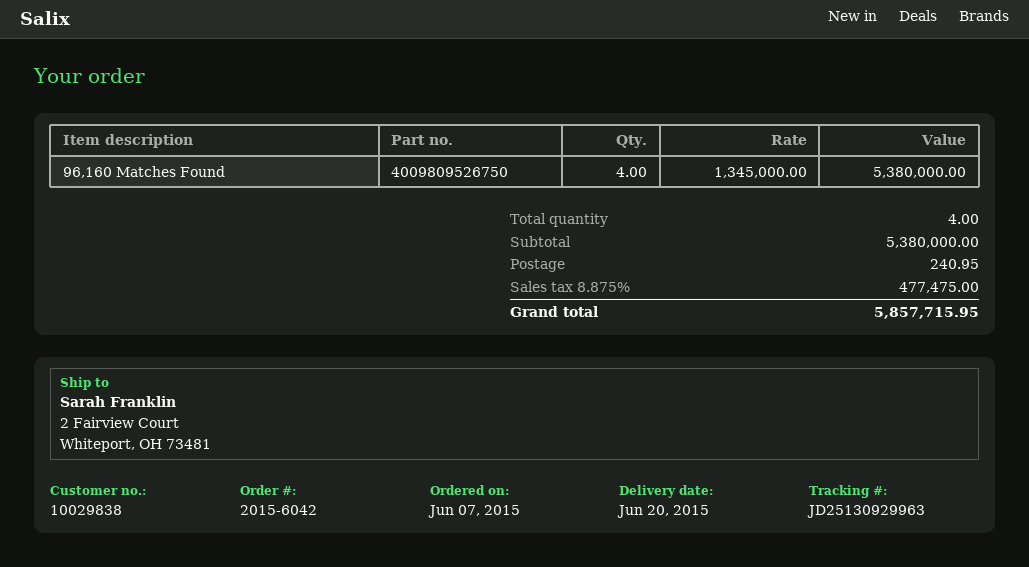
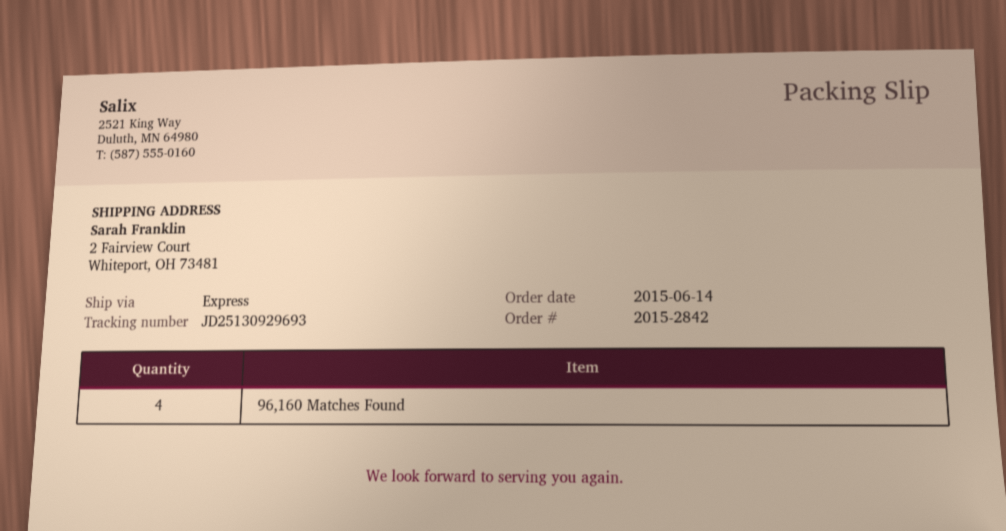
order number: 2015-6042 -> 2015-2842
order date: 2015-06-07 -> 2015-06-14
tracking number: JD25130929963 -> JD25130929693

